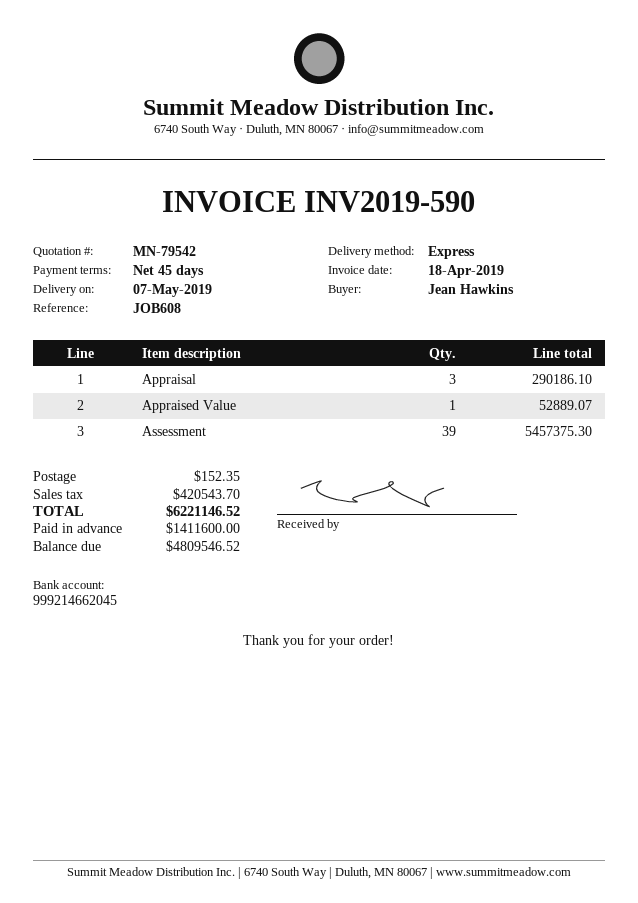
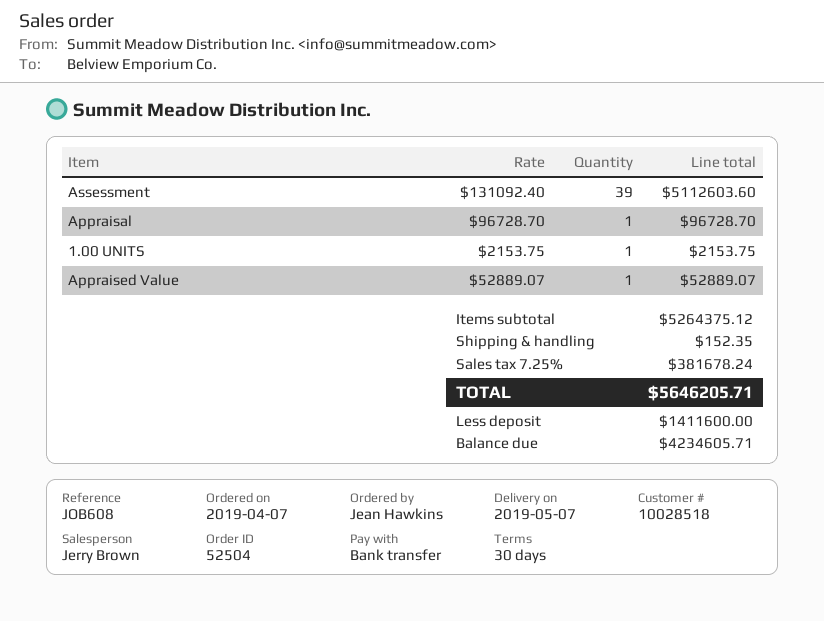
payment terms: 45 days -> 30 days
Appraisal: 3 for 290186.10 -> 1 for 96728.70
Assessment: 39 for 5457375.30 -> 39 for 5112603.60
1.00 UNITS: none -> 1 for 2153.75
tax: 420543.70 -> 381678.24
total: 6221146.52 -> 5646205.71
balance: 4809546.52 -> 4234605.71

